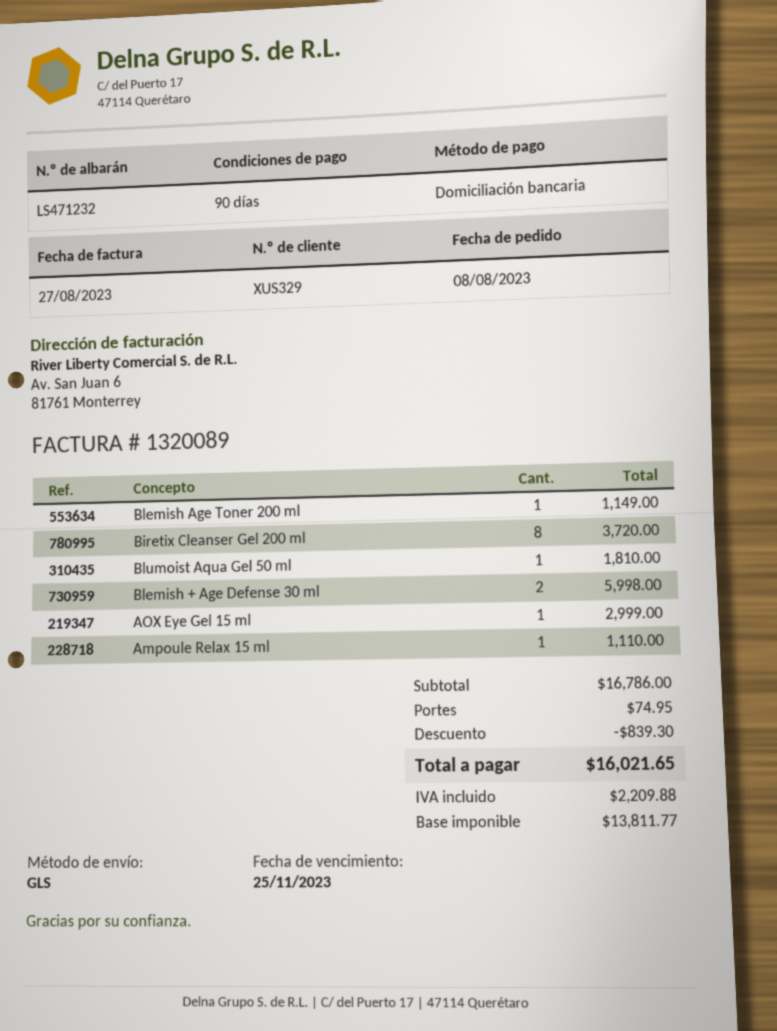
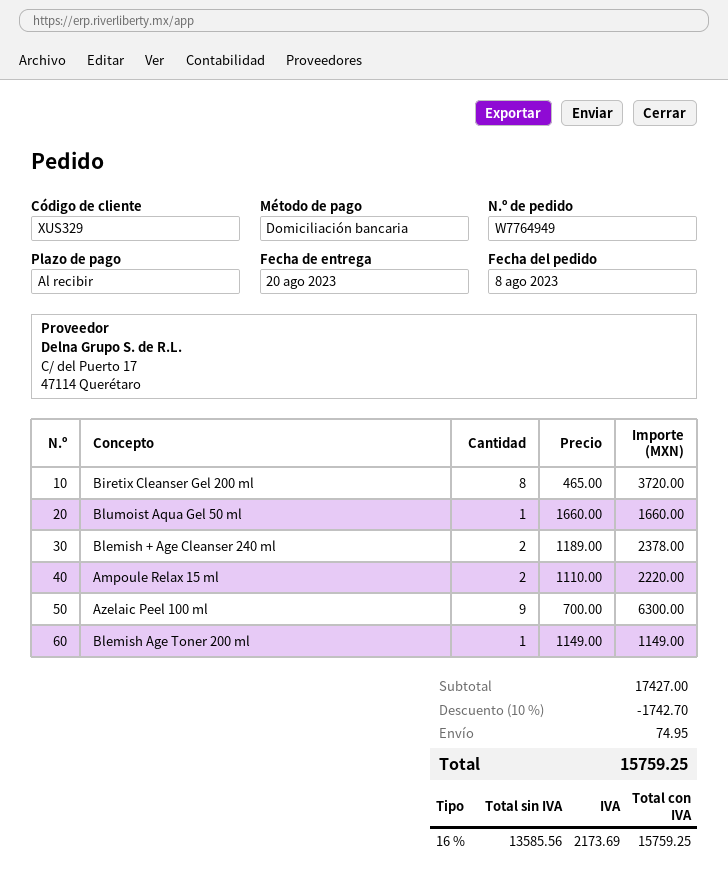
payment terms: 90 days -> on receipt
Blumoist Aqua Gel 50 ml: 1 for 1810.00 -> 1 for 1660.00
Blemish + Age Defense 30 ml: 2 for 5998.00 -> none
AOX Eye Gel 15 ml: 1 for 2999.00 -> none
Ampoule Relax 15 ml: 1 for 1110.00 -> 2 for 2220.00
Blemish + Age Cleanser 240 ml: none -> 2 for 2378.00
Azelaic Peel 100 ml: none -> 9 for 6300.00
subtotal: 16786.00 -> 17427.00
discount: 839.30 -> 1742.70
net: 13811.77 -> 13585.56
tax: 2209.88 -> 2173.69
total: 16021.65 -> 15759.25

